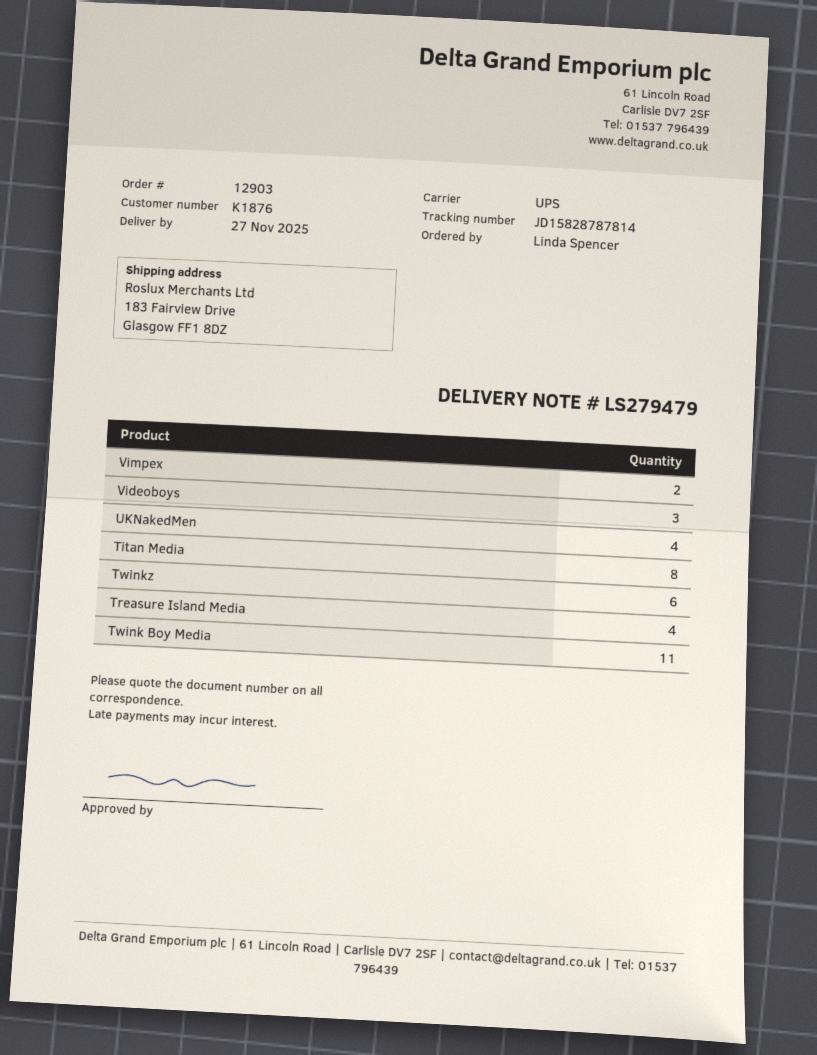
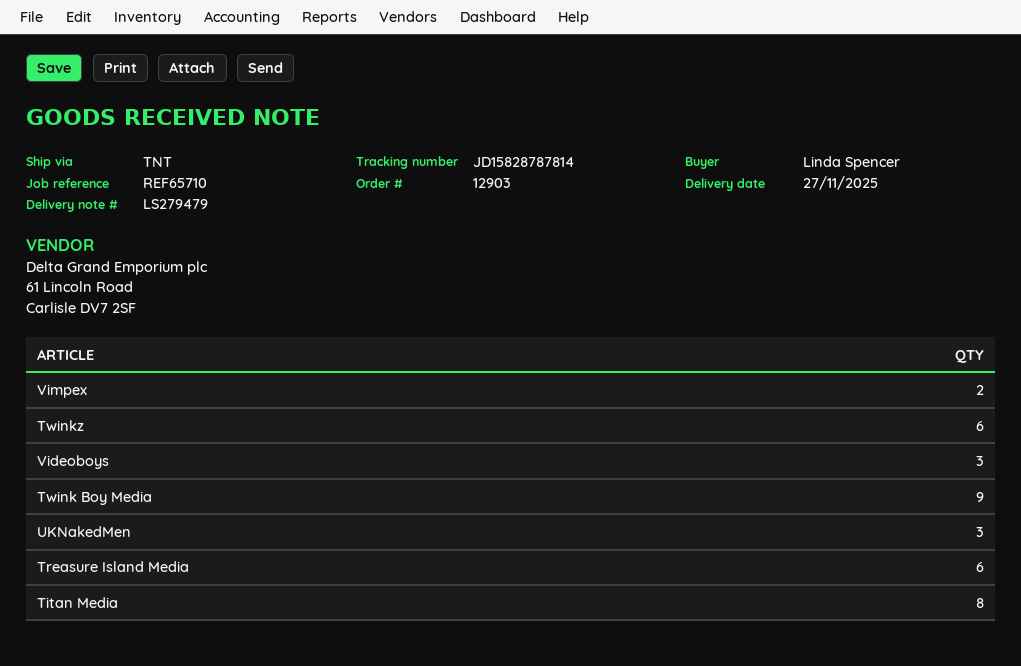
shipping method: UPS -> TNT
UKNakedMen: 4 -> 3
Treasure Island Media: 4 -> 6
Twink Boy Media: 11 -> 9

